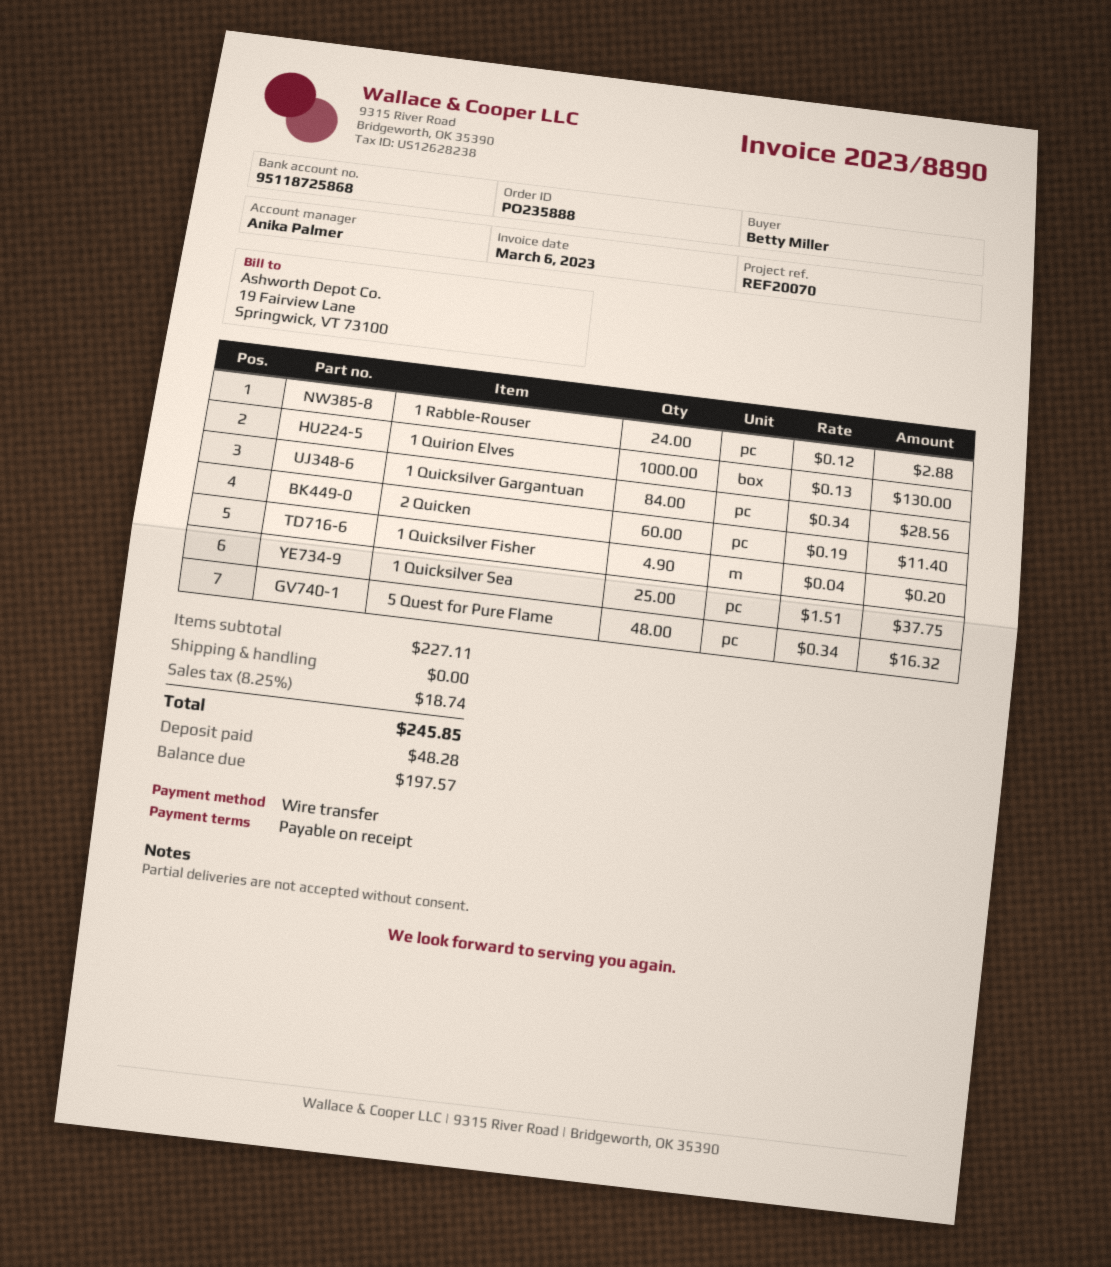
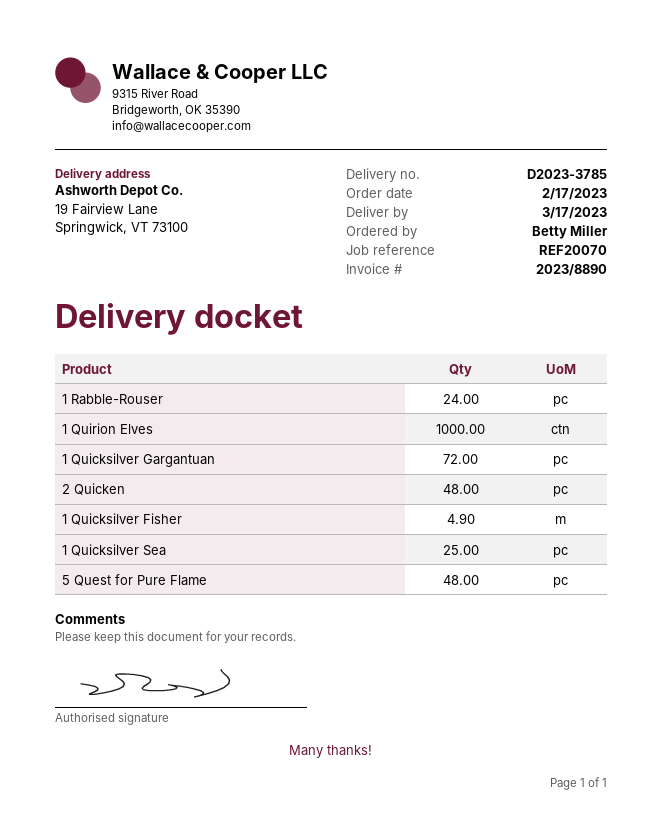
1 Quicksilver Gargantuan: 84 -> 72
2 Quicken: 60 -> 48

